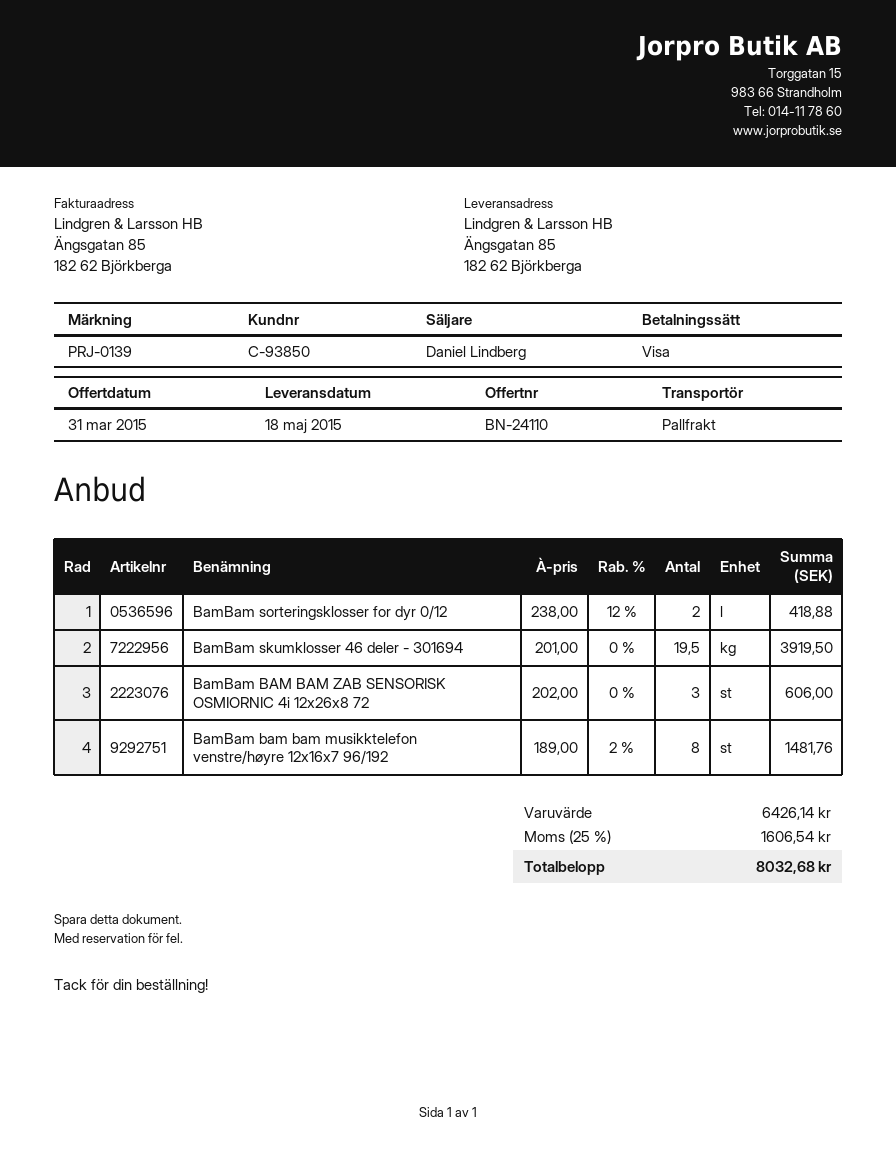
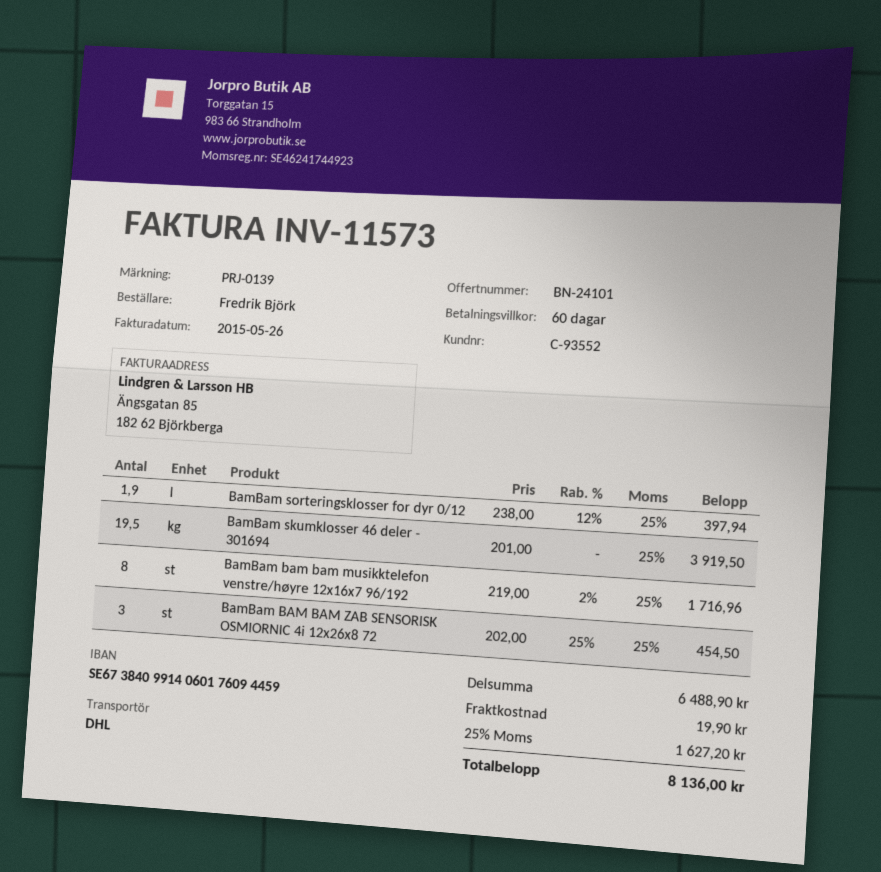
quote number: BN-24110 -> BN-24101
customer number: C-93850 -> C-93552
shipping method: pallet freight -> DHL
BamBam sorteringsklosser for dyr 0/12: 2 x 238.00 - 12% = 418.88 -> 1.9 x 238.00 - 12% = 397.94
BamBam BAM BAM ZAB SENSORISK OSMIORNIC 4i 12x26x8 72: 3 x 202.00 = 606.00 -> 3 x 202.00 - 25% = 454.50
BamBam bam bam musikktelefon venstre/høyre 12x16x7 96/192: 8 x 189.00 - 2% = 1481.76 -> 8 x 219.00 - 2% = 1716.96
subtotal: 6426.14 -> 6488.90
shipping: none -> 19.90
tax: 25% = 1606.54 -> 25% = 1627.20
total: 8032.68 -> 8136.00

